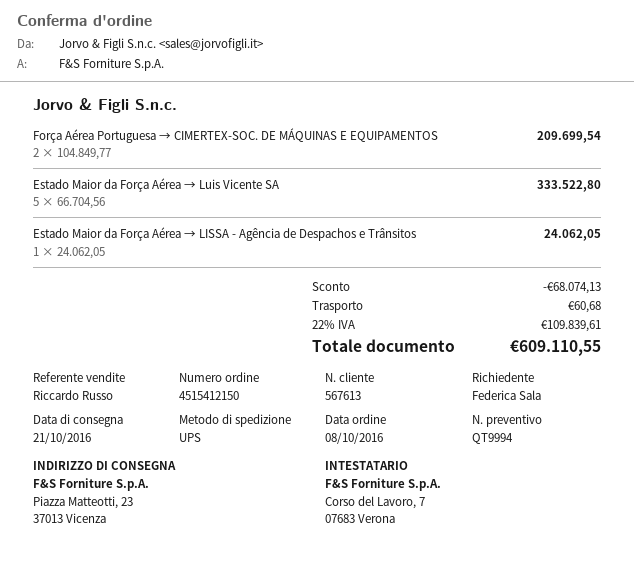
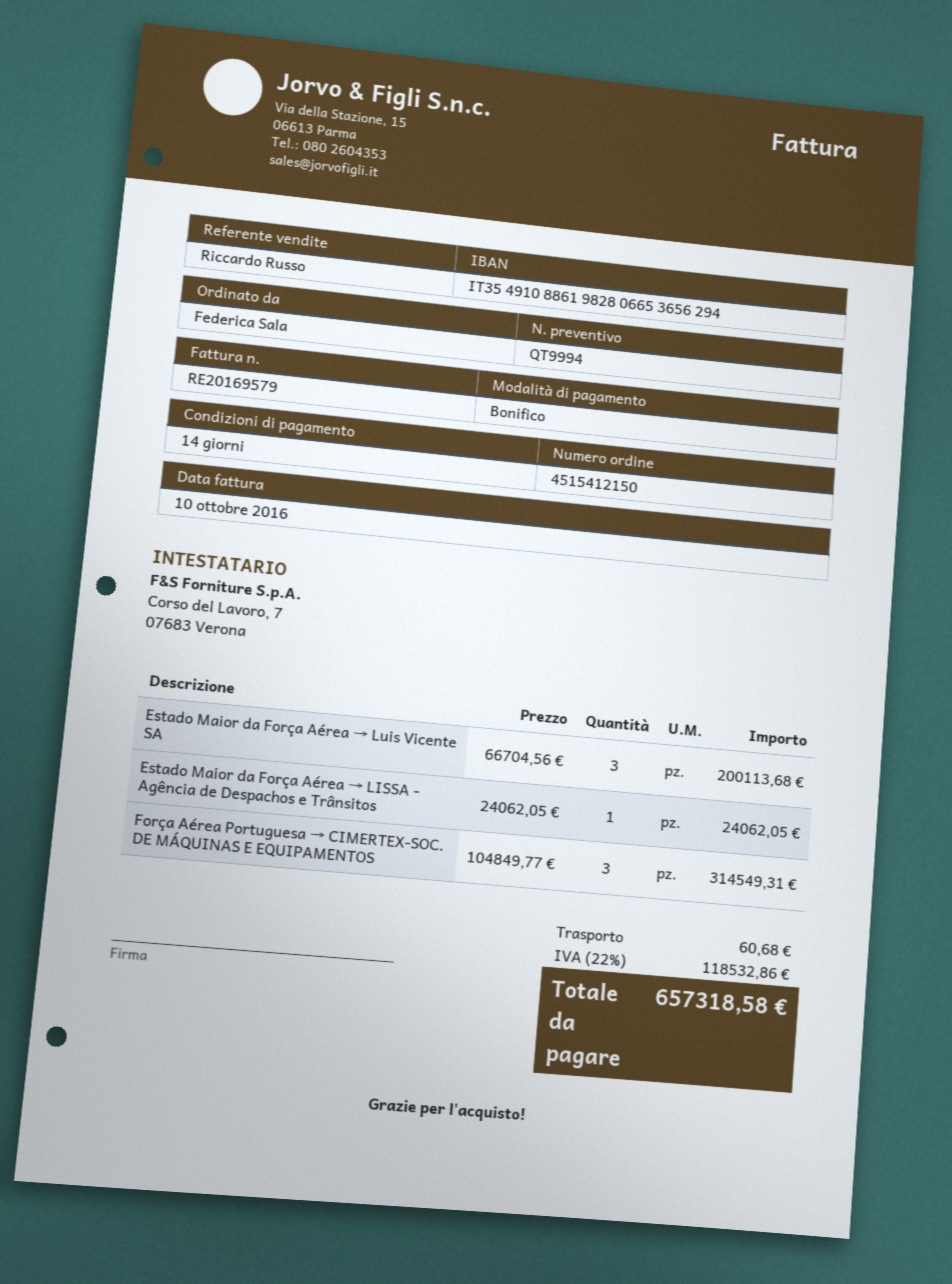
Força Aérea Portuguesa → CIMERTEX-SOC. DE MÁQUINAS E EQUIPAMENTOS: 2 x 104849.77 = 209699.54 -> 3 x 104849.77 = 314549.31
Estado Maior da Força Aérea → Luis Vicente SA: 5 x 66704.56 = 333522.80 -> 3 x 66704.56 = 200113.68
discount: 68074.13 -> none
tax: 22% = 109839.61 -> 22% = 118532.86
total: 609110.55 -> 657318.58

